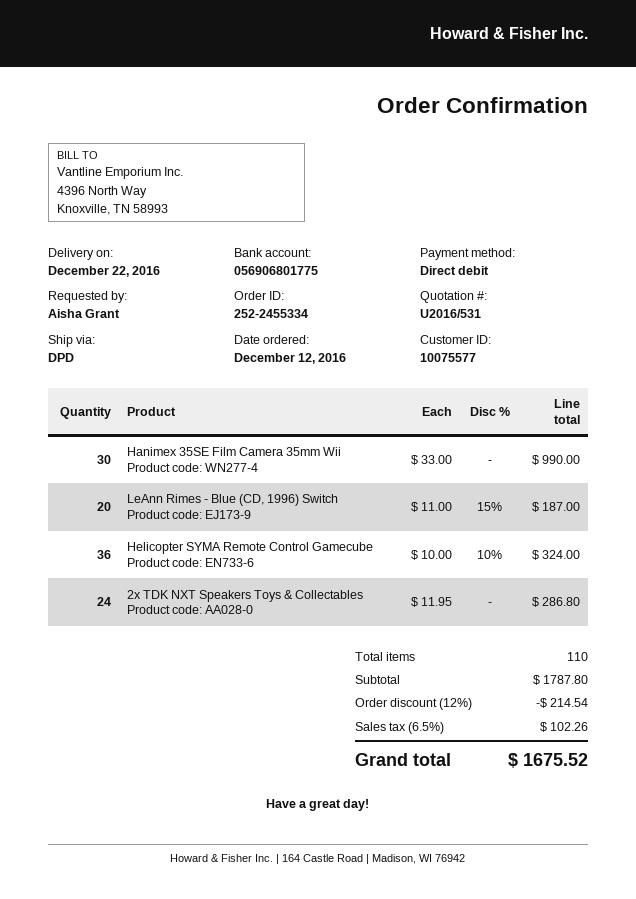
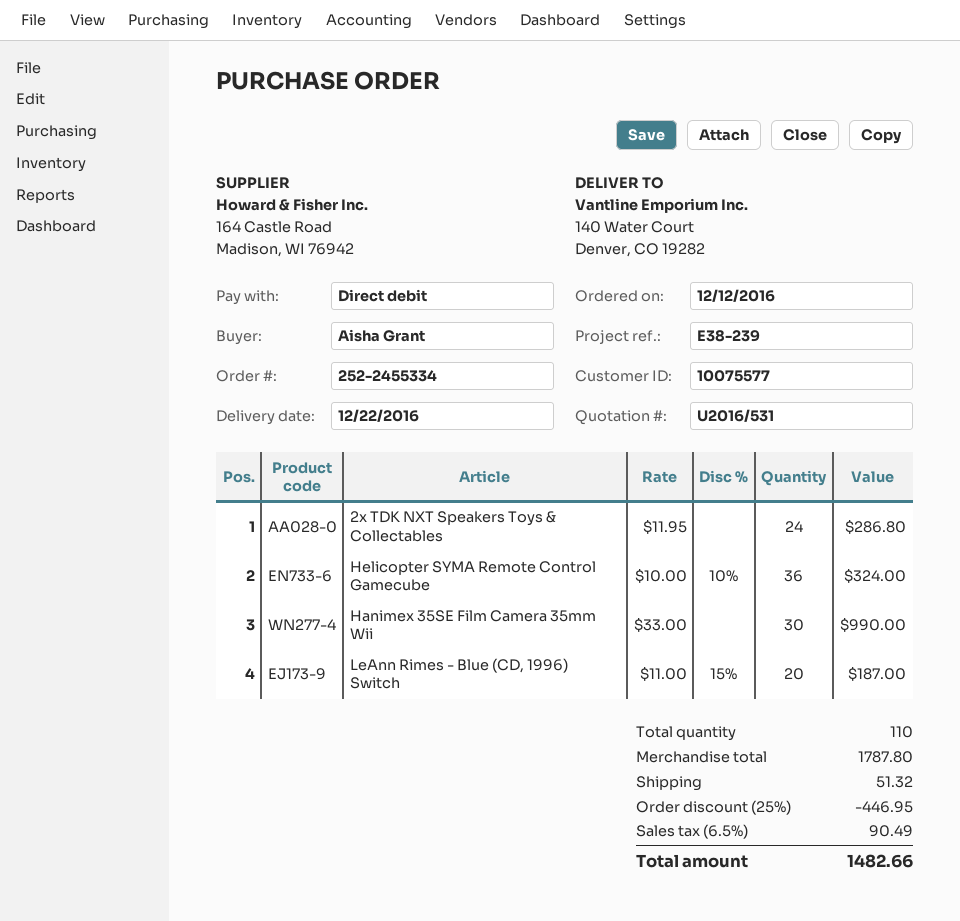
discount: 12% = 214.54 -> 25% = 446.95
shipping: none -> 51.32
tax: 6.5% = 102.26 -> 6.5% = 90.49
total: 1675.52 -> 1482.66

